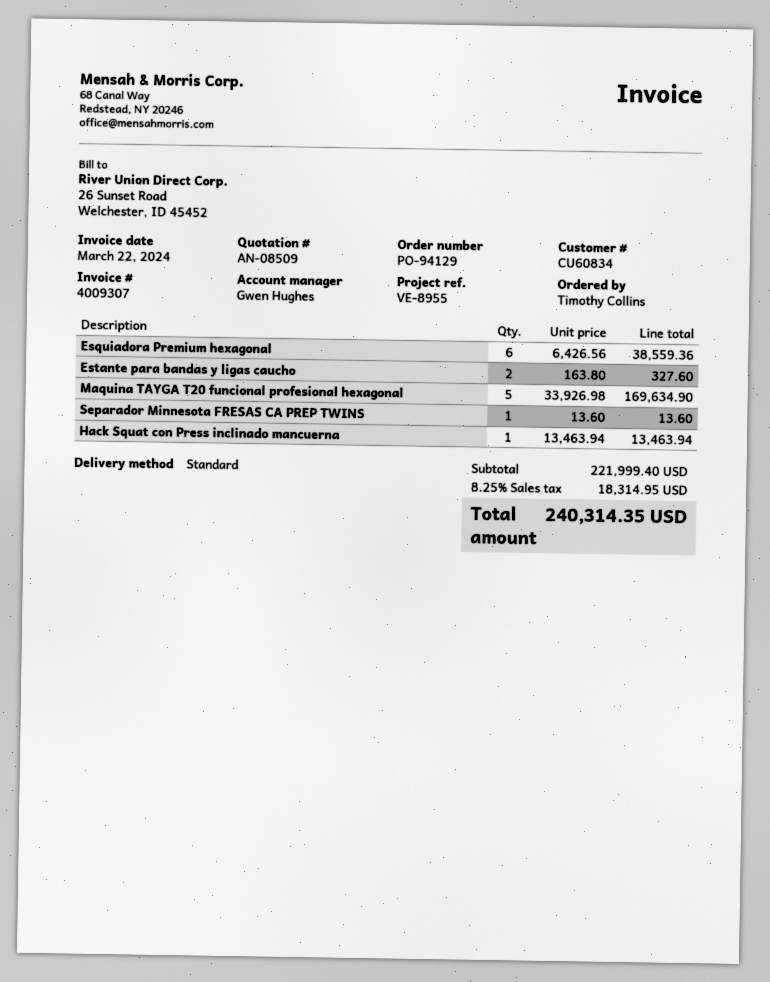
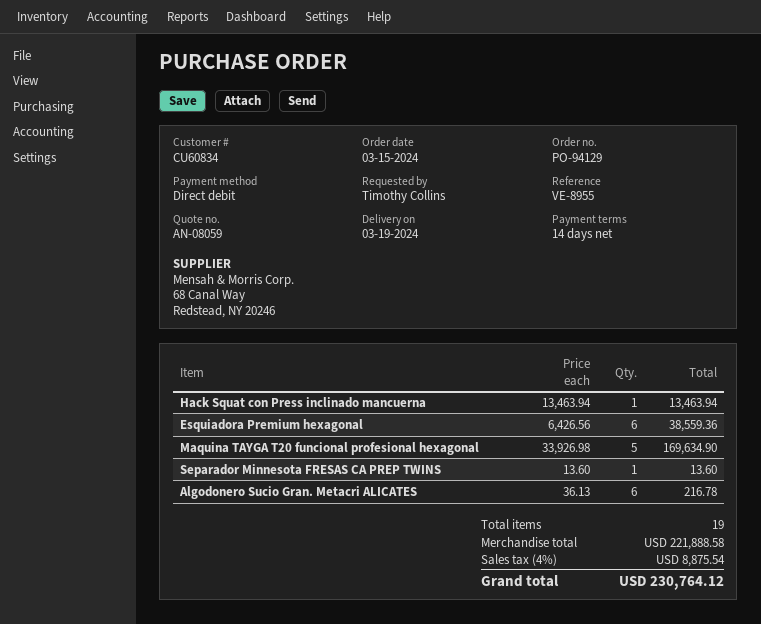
quote number: AN-08509 -> AN-08059
Estante para bandas y ligas caucho: 2 x 163.80 = 327.60 -> none
Algodonero Sucio Gran. Metacri ALICATES: none -> 6 x 36.13 = 216.78
subtotal: 221999.40 -> 221888.58
tax: 8.25% = 18314.95 -> 4% = 8875.54
total: 240314.35 -> 230764.12

